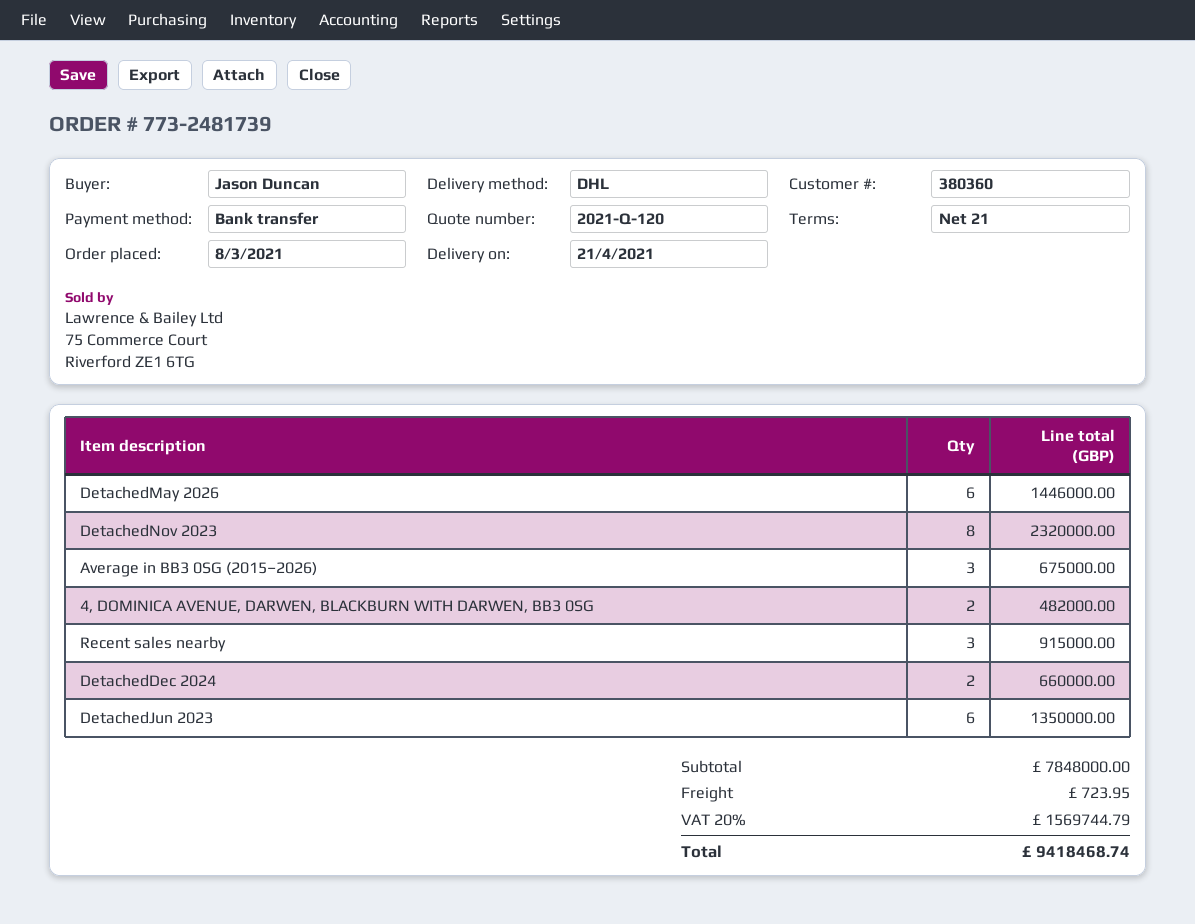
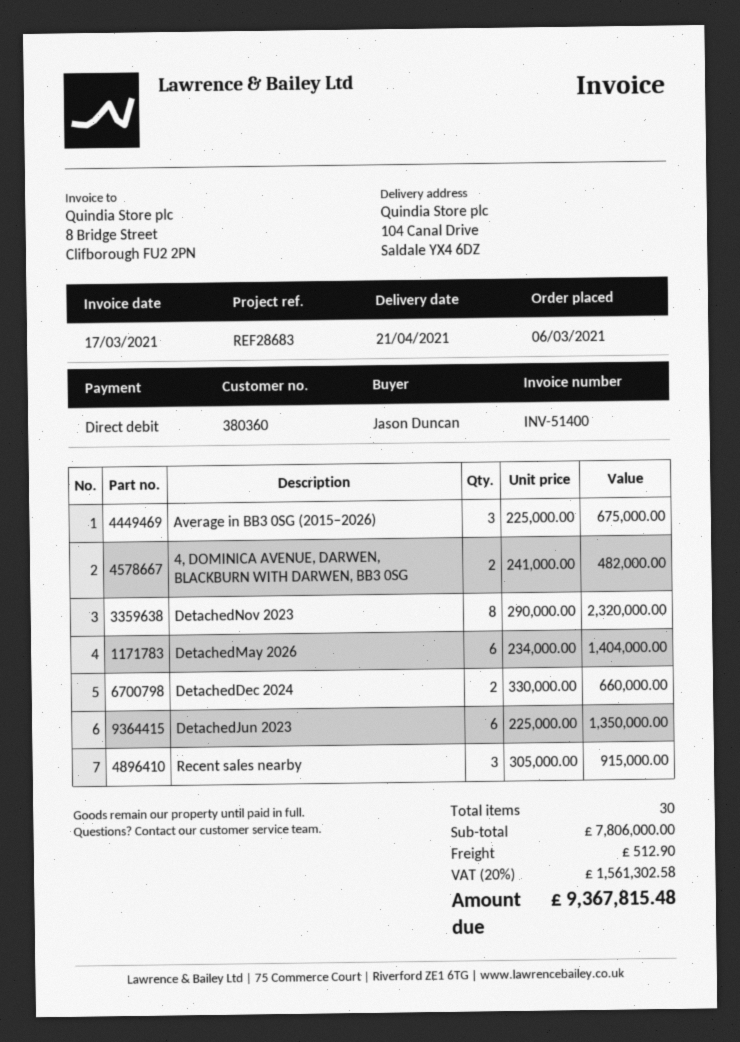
order date: 2021-03-08 -> 2021-03-06
payment method: bank transfer -> direct debit
DetachedMay 2026: 6 for 1446000.00 -> 6 for 1404000.00
subtotal: 7848000.00 -> 7806000.00
shipping: 723.95 -> 512.90
tax: 20% = 1569744.79 -> 20% = 1561302.58
total: 9418468.74 -> 9367815.48

